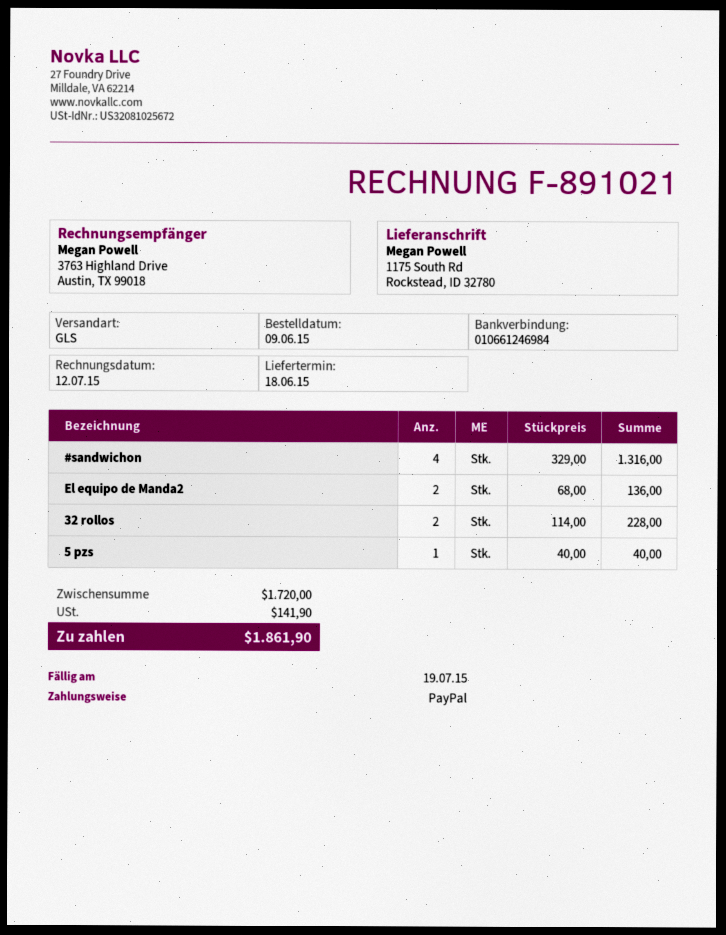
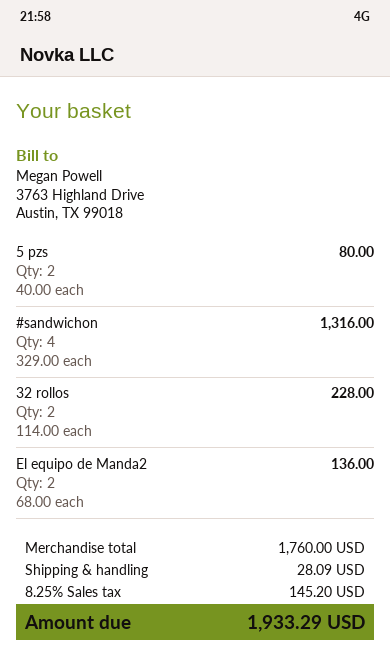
5 pzs: 1 x 40.00 = 40.00 -> 2 x 40.00 = 80.00
subtotal: 1720.00 -> 1760.00
shipping: none -> 28.09
tax: 141.90 -> 145.20
total: 1861.90 -> 1933.29

